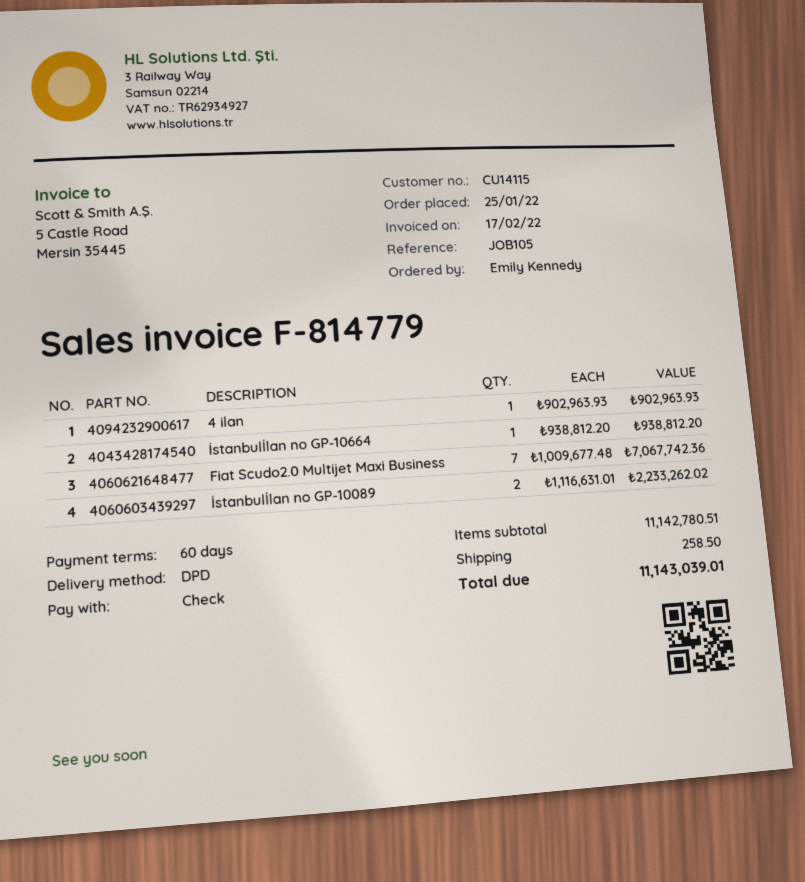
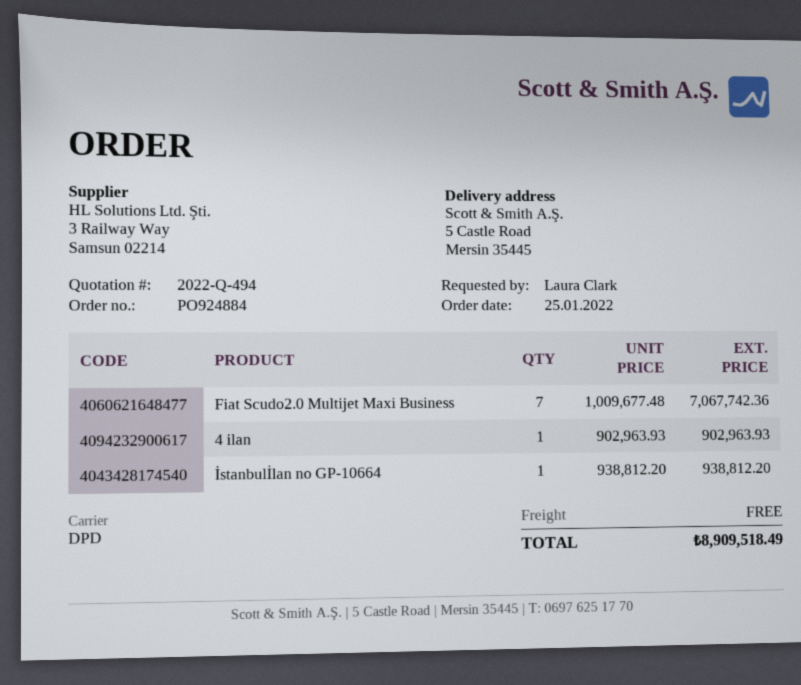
ordered by: Emily Kennedy -> Laura Clark
İstanbulİlan no GP-10089: 2 x 1116631.01 = 2233262.02 -> none
shipping: 258.50 -> 0.00
total: 11143039.01 -> 8909518.49

